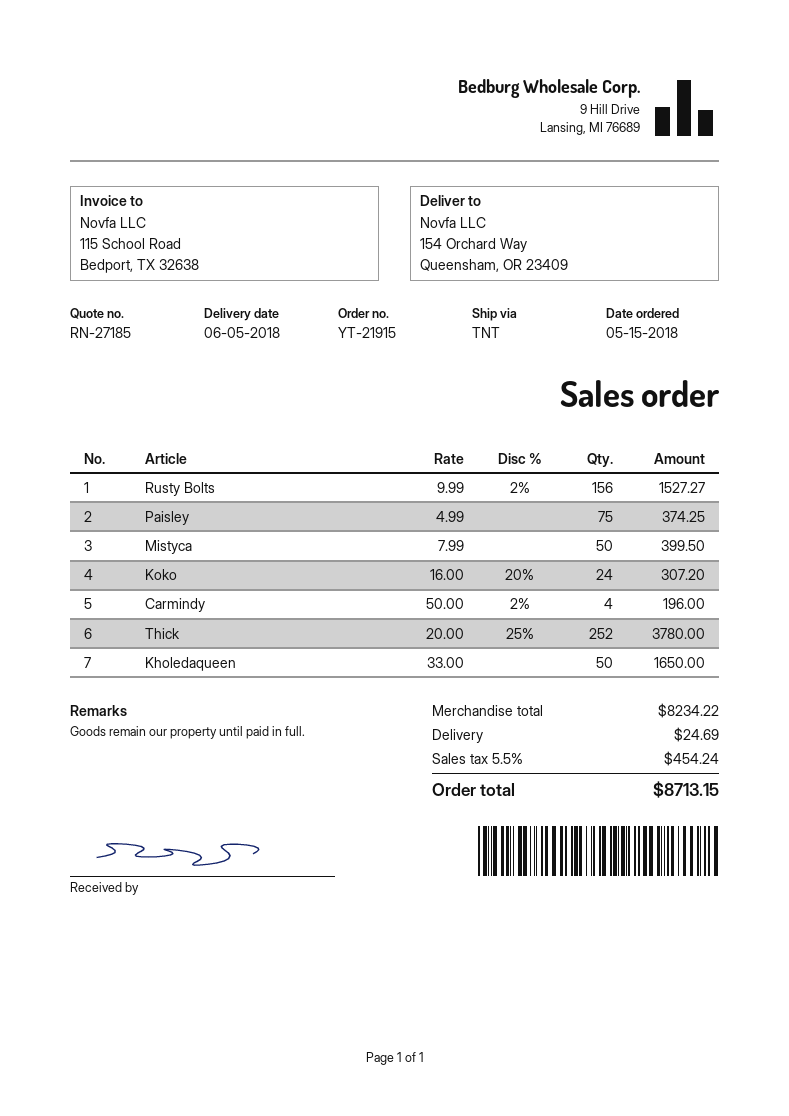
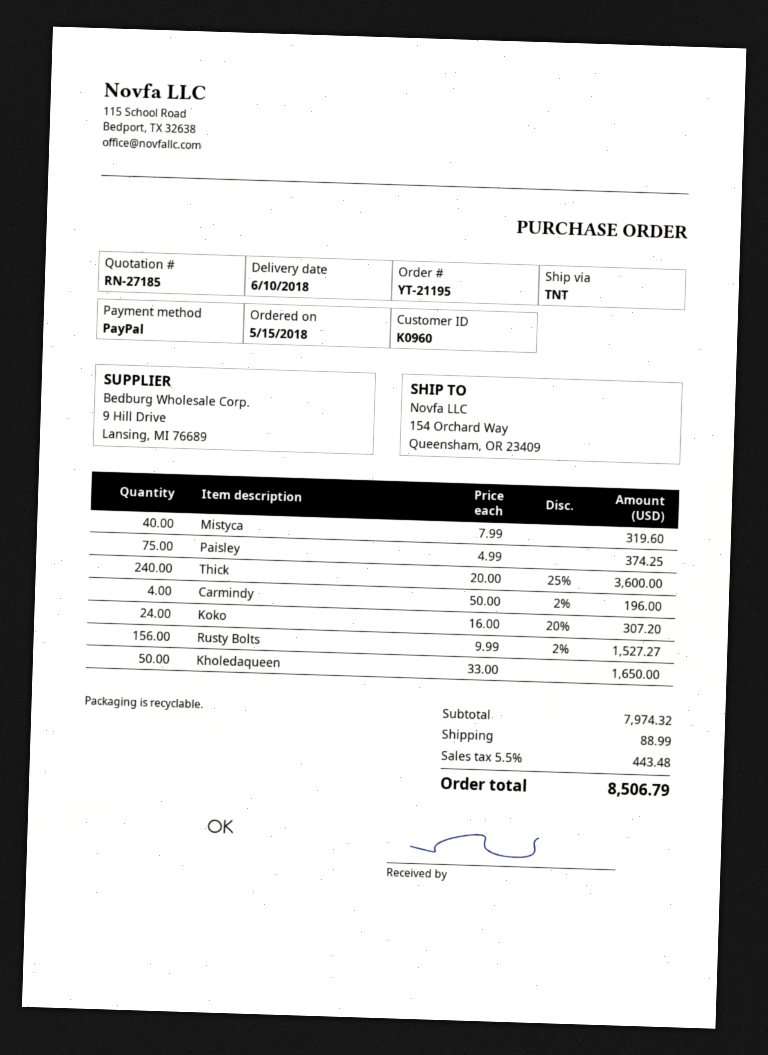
order number: YT-21915 -> YT-21195
delivery date: 2018-06-05 -> 2018-06-10
Mistyca: 50 x 7.99 = 399.50 -> 40 x 7.99 = 319.60
Thick: 252 x 20.00 - 25% = 3780.00 -> 240 x 20.00 - 25% = 3600.00
subtotal: 8234.22 -> 7974.32
shipping: 24.69 -> 88.99
tax: 5.5% = 454.24 -> 5.5% = 443.48
total: 8713.15 -> 8506.79

